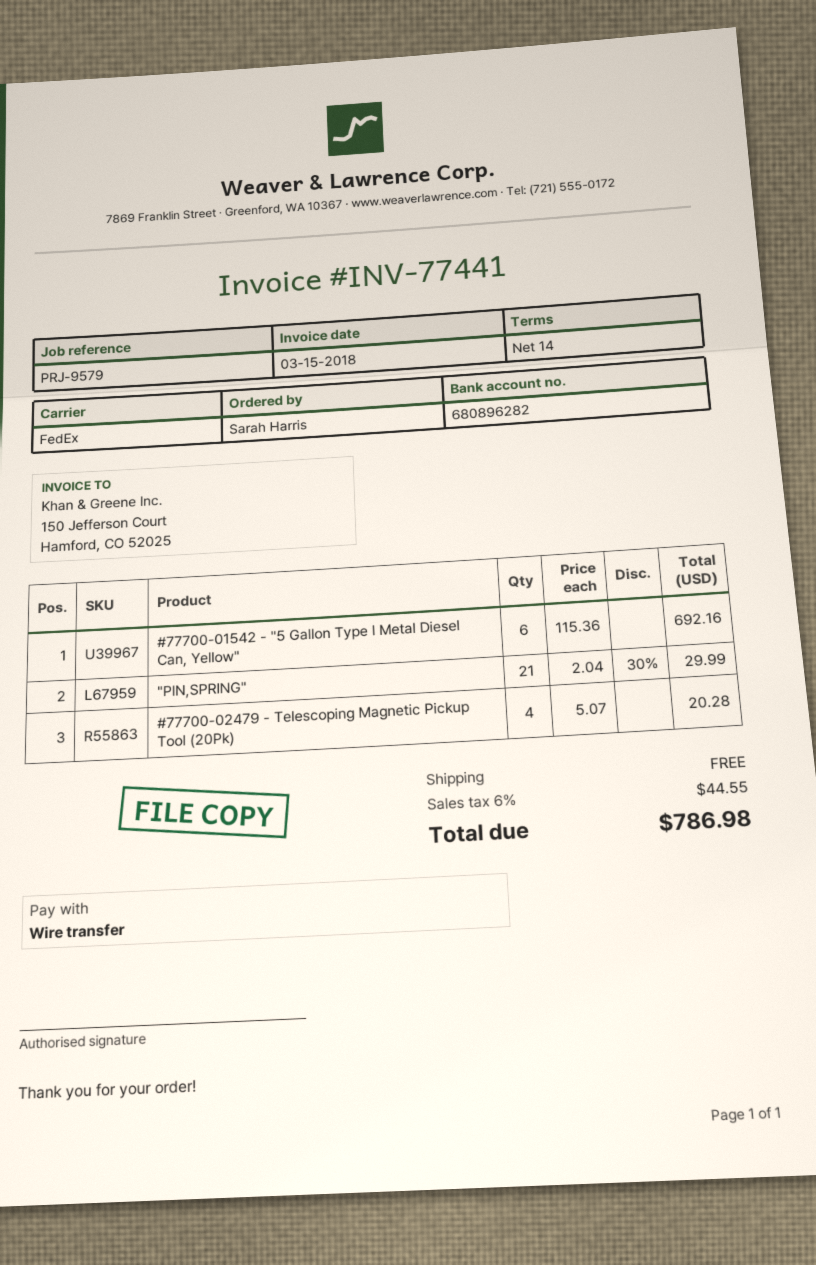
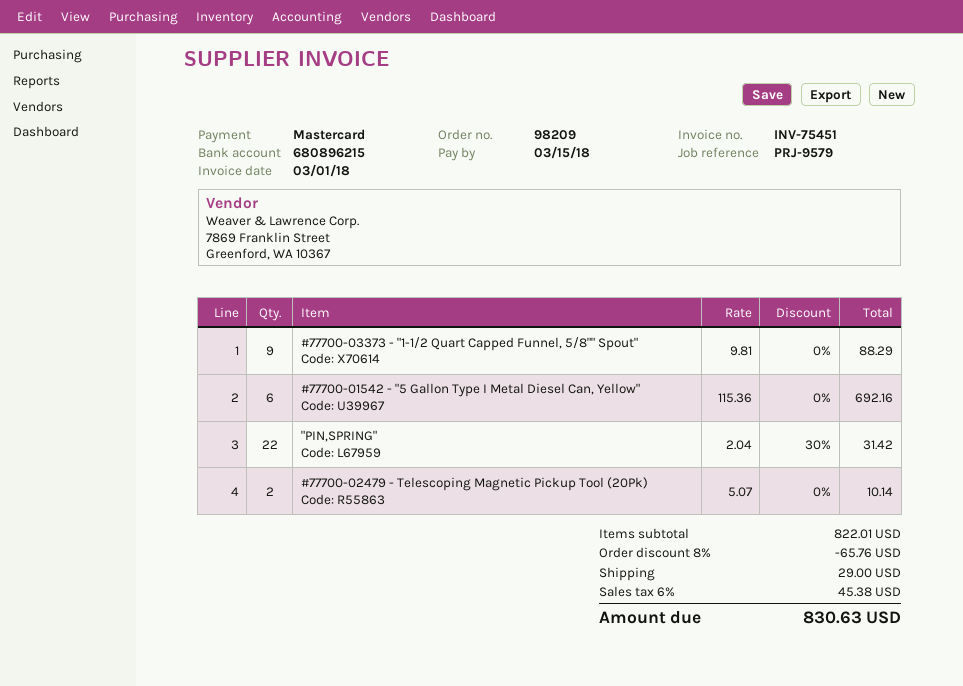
invoice number: INV-77441 -> INV-75451
invoice date: 2018-03-15 -> 2018-03-01
payment method: bank transfer -> Mastercard
bank account: 680896282 -> 680896215
"PIN,SPRING": 21 x 2.04 - 30% = 29.99 -> 22 x 2.04 - 30% = 31.42
#77700-02479 - Telescoping Magnetic Pickup Tool (20Pk): 4 x 5.07 = 20.28 -> 2 x 5.07 = 10.14
#77700-03373 - "1-1/2 Quart Capped Funnel, 5/8"" Spout": none -> 9 x 9.81 = 88.29
discount: none -> 8% = 65.76
shipping: 0.00 -> 29.00
tax: 6% = 44.55 -> 6% = 45.38
total: 786.98 -> 830.63

